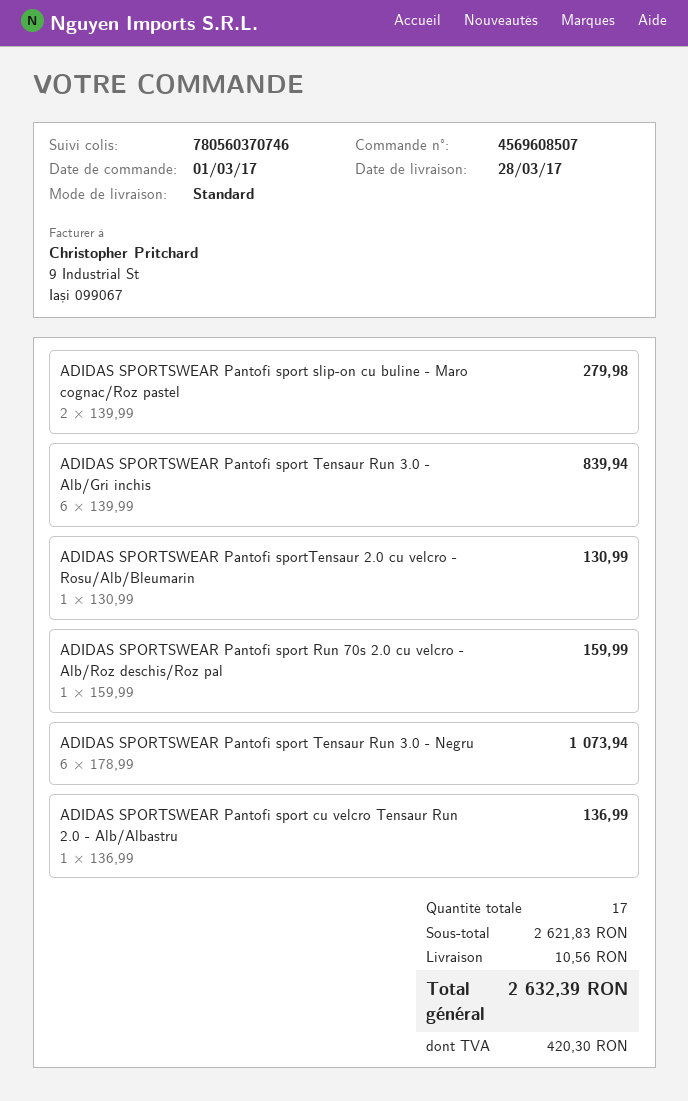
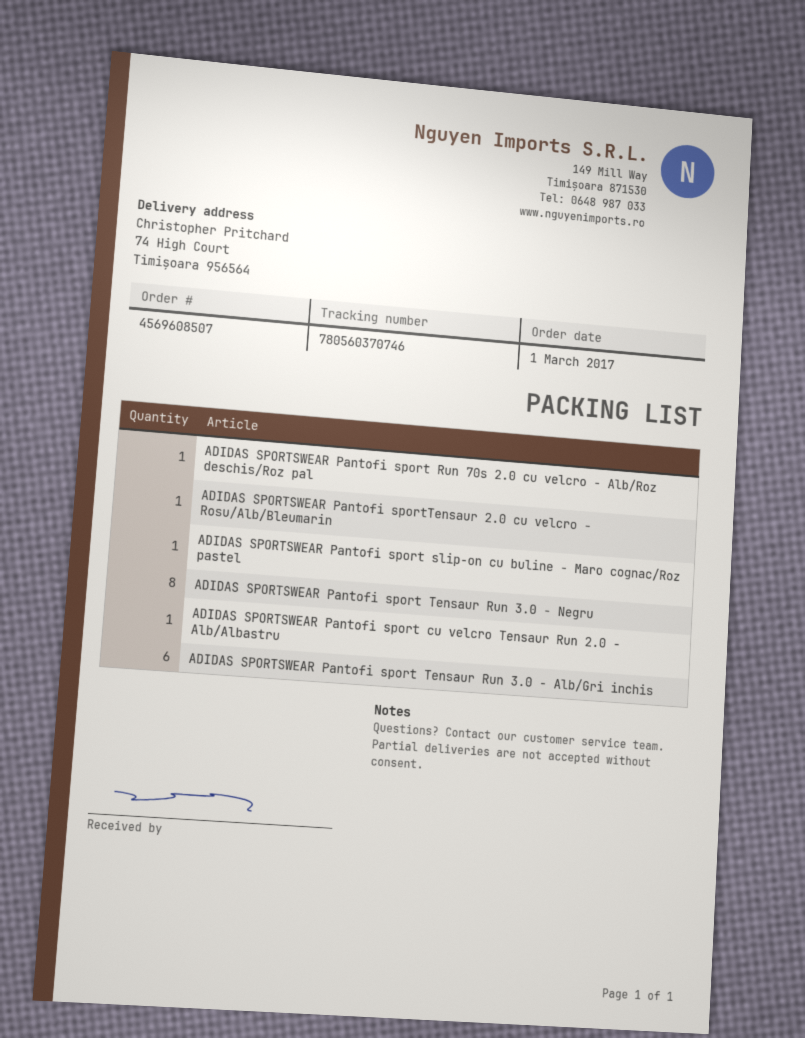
ADIDAS SPORTSWEAR Pantofi sport slip-on cu buline - Maro cognac/Roz pastel: 2 -> 1
ADIDAS SPORTSWEAR Pantofi sport Tensaur Run 3.0 - Negru: 6 -> 8

